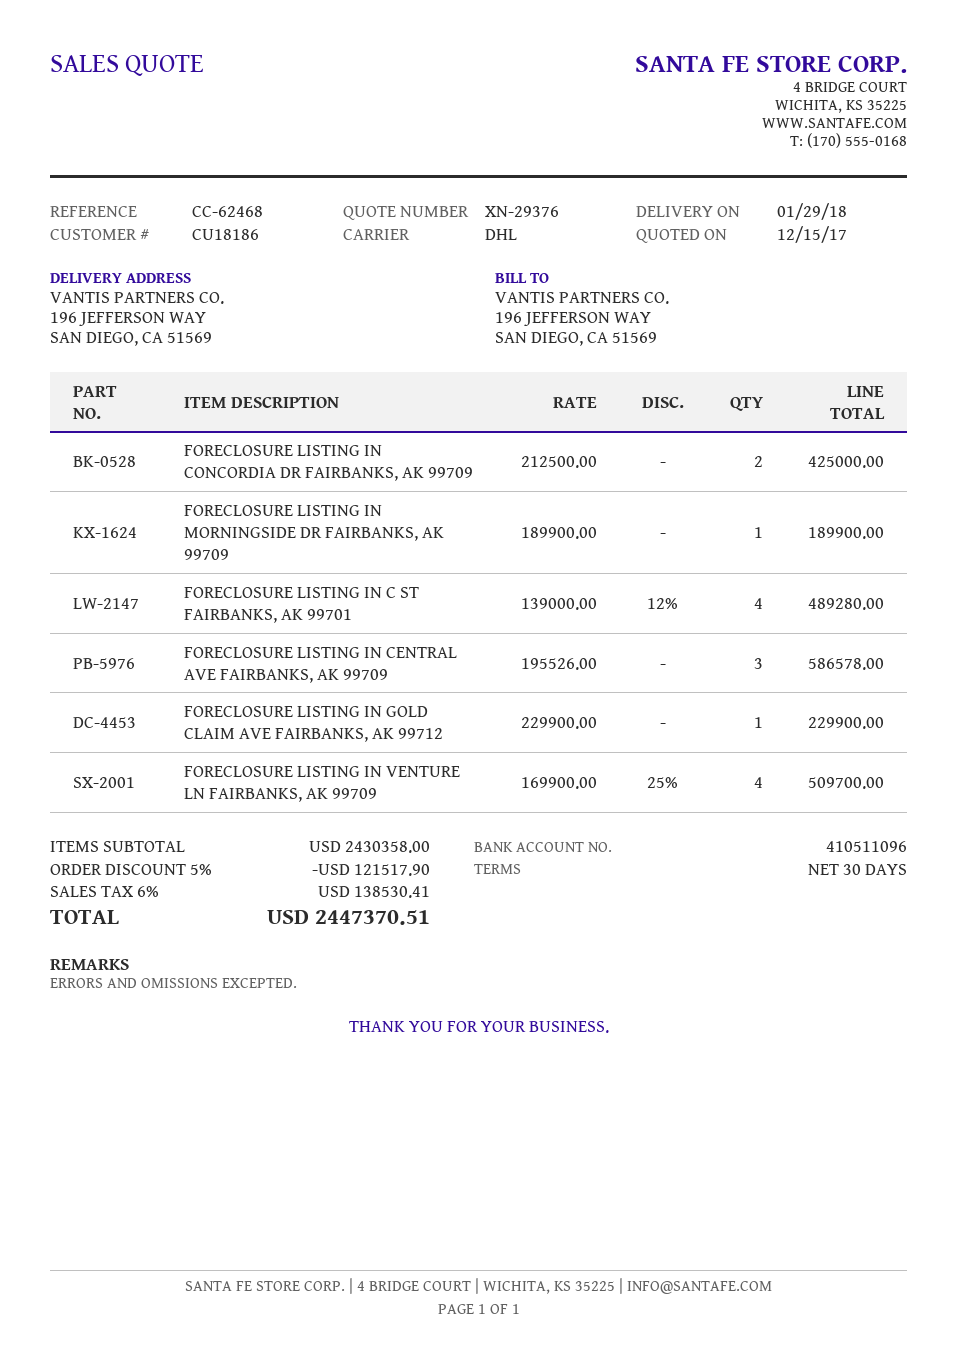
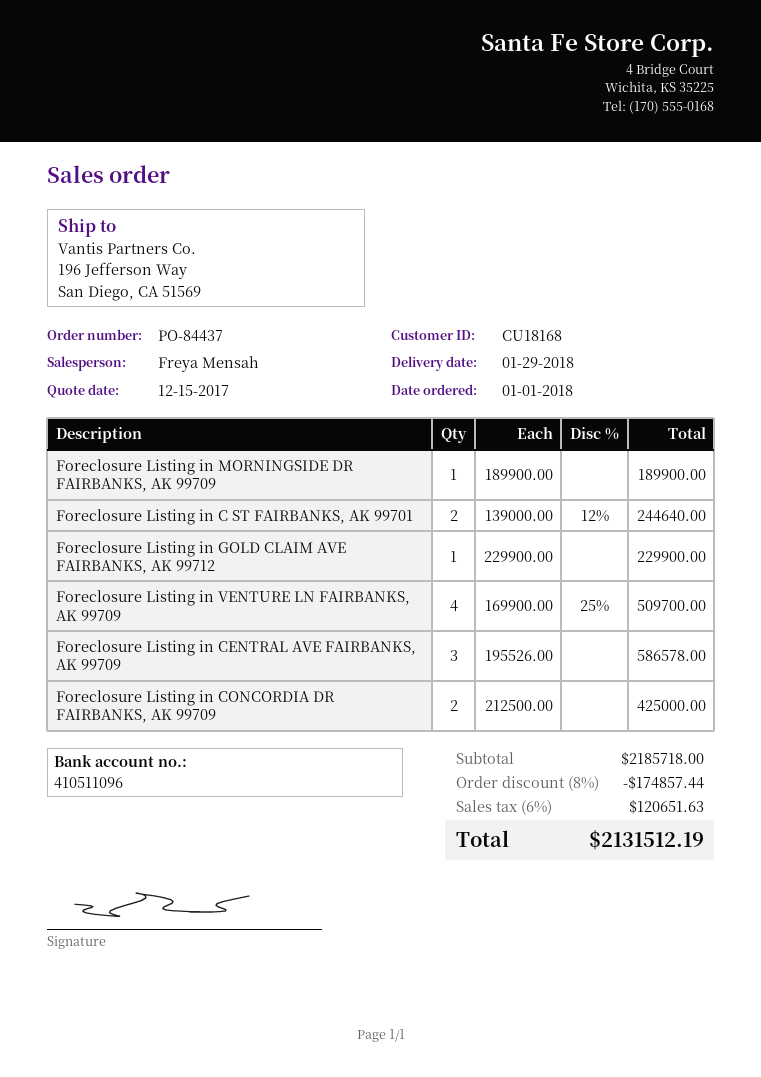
customer number: CU18186 -> CU18168
FORECLOSURE LISTING IN C ST FAIRBANKS, AK 99701: 4 x 139000.00 - 12% = 489280.00 -> 2 x 139000.00 - 12% = 244640.00
subtotal: 2430358.00 -> 2185718.00
discount: 5% = 121517.90 -> 8% = 174857.44
tax: 6% = 138530.41 -> 6% = 120651.63
total: 2447370.51 -> 2131512.19

